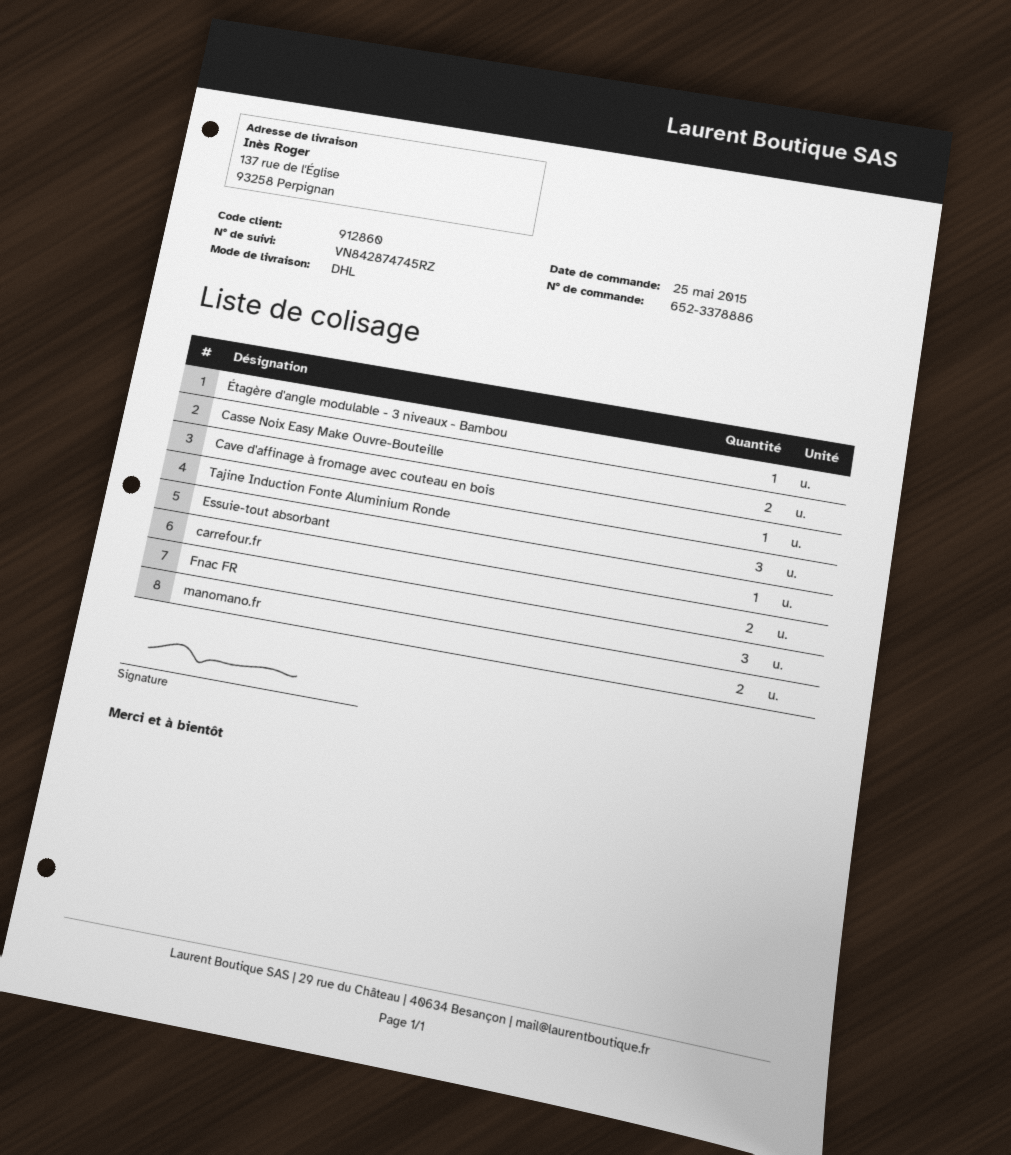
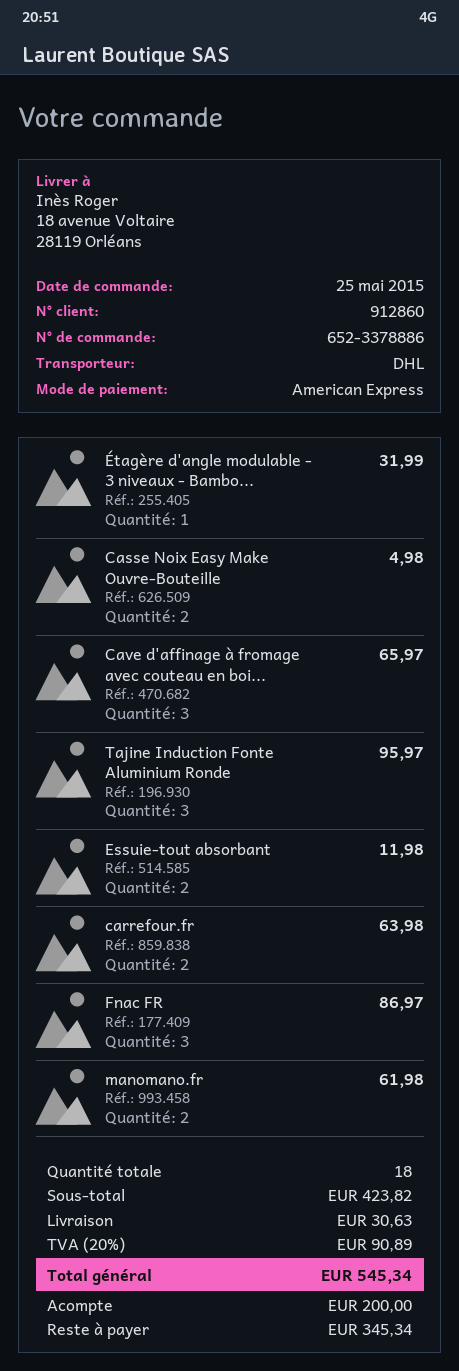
ship to: 137 rue de l'Église, 93258 Perpignan -> 18 avenue Voltaire, 28119 Orléans
Cave d'affinage à fromage avec couteau en bois: 1 -> 3
Essuie-tout absorbant: 1 -> 2

